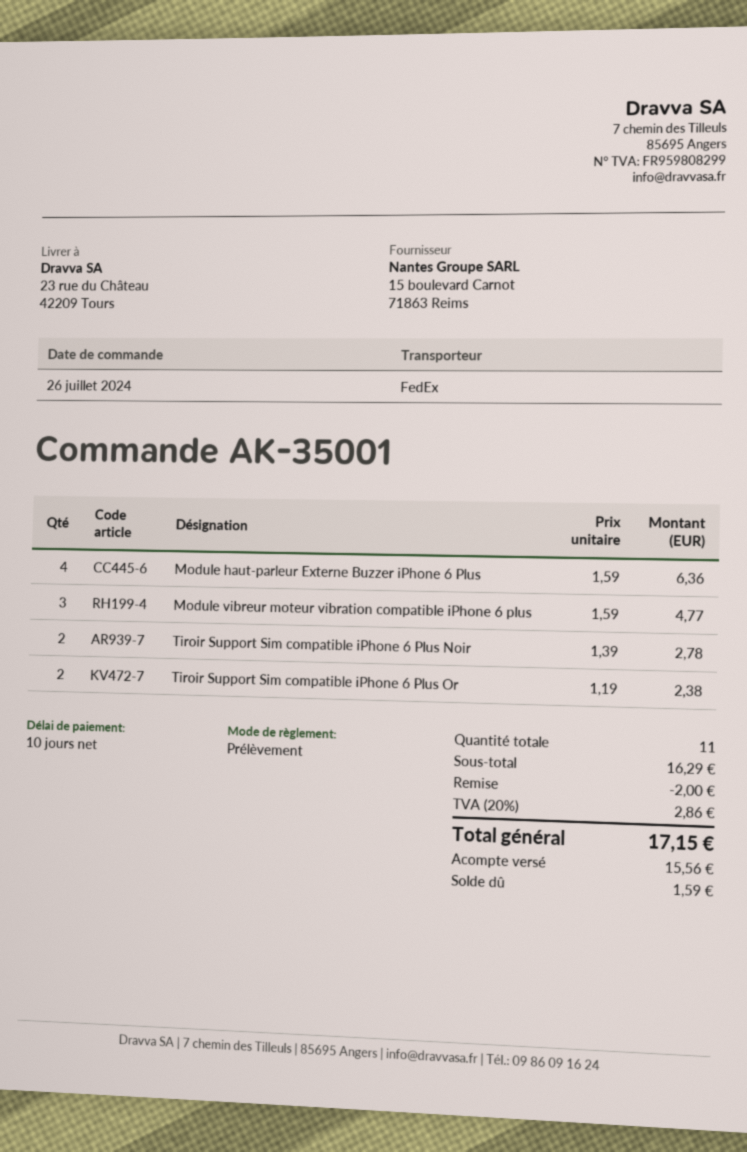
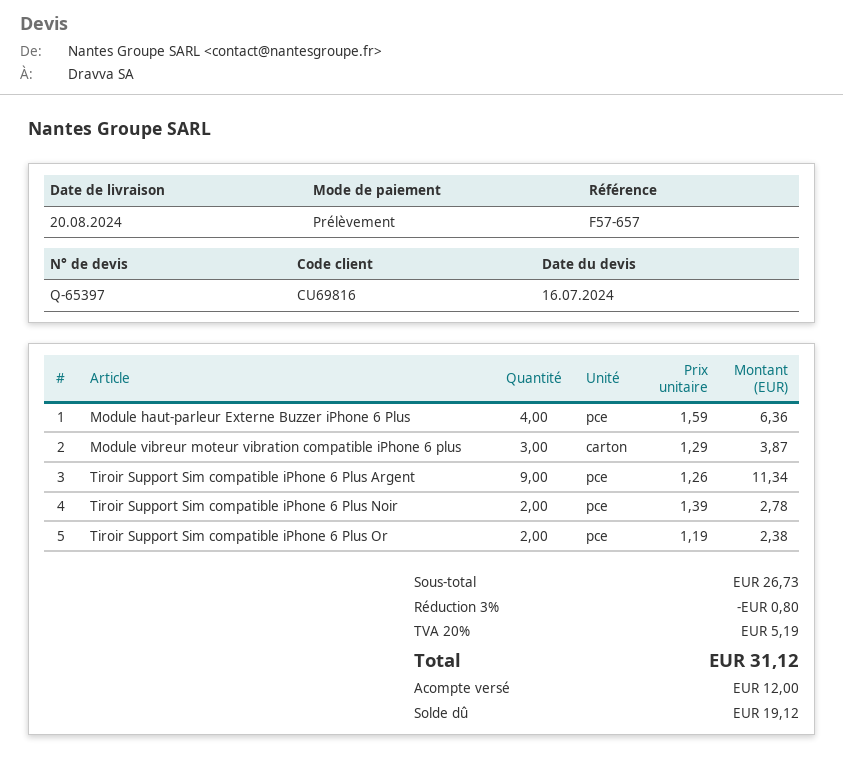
Module vibreur moteur vibration compatible iPhone 6 plus: 3 x 1.59 = 4.77 -> 3 x 1.29 = 3.87
Tiroir Support Sim compatible iPhone 6 Plus Argent: none -> 9 x 1.26 = 11.34
subtotal: 16.29 -> 26.73
discount: 2.00 -> 0.80
tax: 20% = 2.86 -> 20% = 5.19
total: 17.15 -> 31.12
deposit: 15.56 -> 12.00
balance: 1.59 -> 19.12

